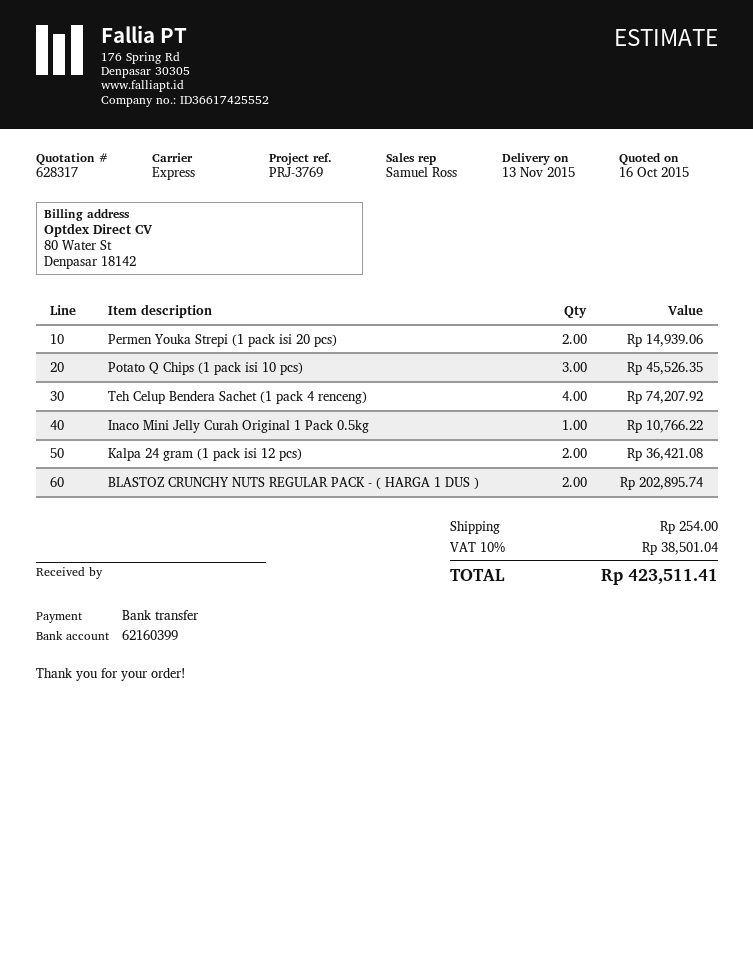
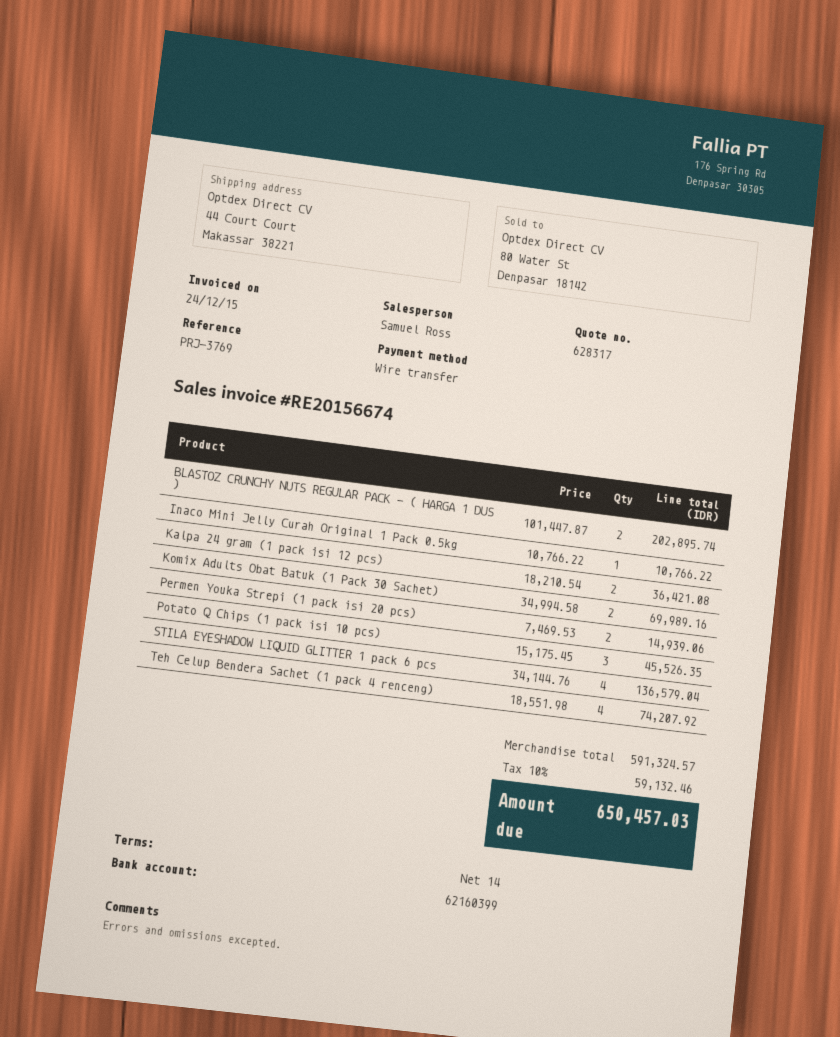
Komix Adults Obat Batuk (1 Pack 30 Sachet): none -> 2 for 69989.16
STILA EYESHADOW LIQUID GLITTER 1 pack 6 pcs: none -> 4 for 136579.04
shipping: 254.00 -> none
tax: 10% = 38501.04 -> 10% = 59132.46
total: 423511.41 -> 650457.03

